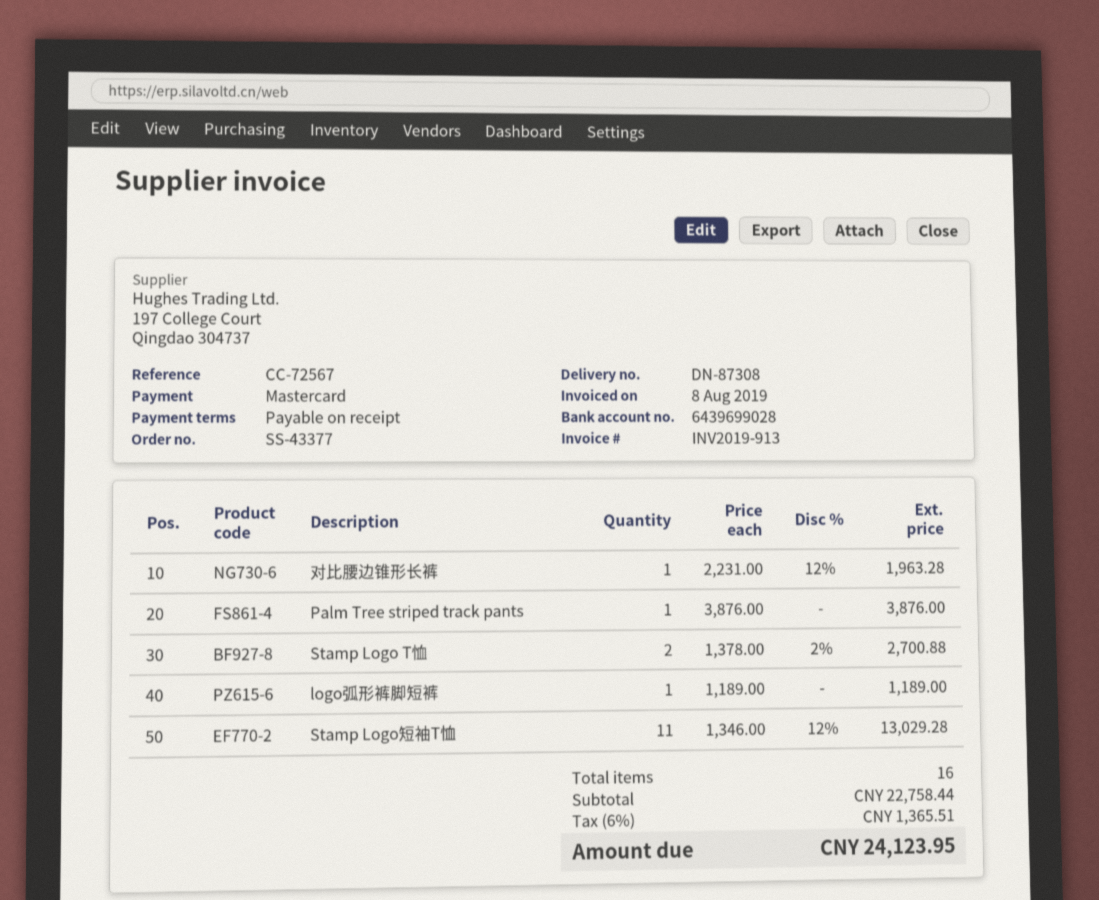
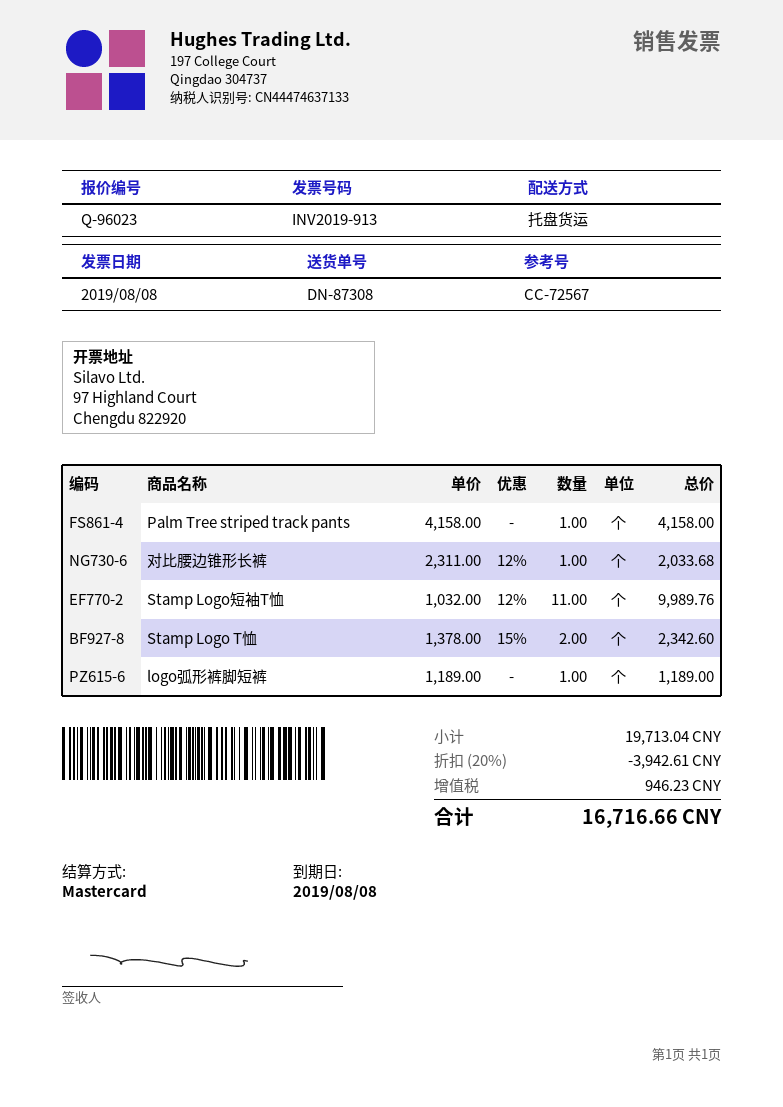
对比腰边锥形长裤: 1 x 2231.00 - 12% = 1963.28 -> 1 x 2311.00 - 12% = 2033.68
Palm Tree striped track pants: 1 x 3876.00 = 3876.00 -> 1 x 4158.00 = 4158.00
Stamp Logo T恤: 2 x 1378.00 - 2% = 2700.88 -> 2 x 1378.00 - 15% = 2342.60
Stamp Logo短袖T恤: 11 x 1346.00 - 12% = 13029.28 -> 11 x 1032.00 - 12% = 9989.76
subtotal: 22758.44 -> 19713.04
discount: none -> 20% = 3942.61
tax: 1365.51 -> 946.23
total: 24123.95 -> 16716.66

